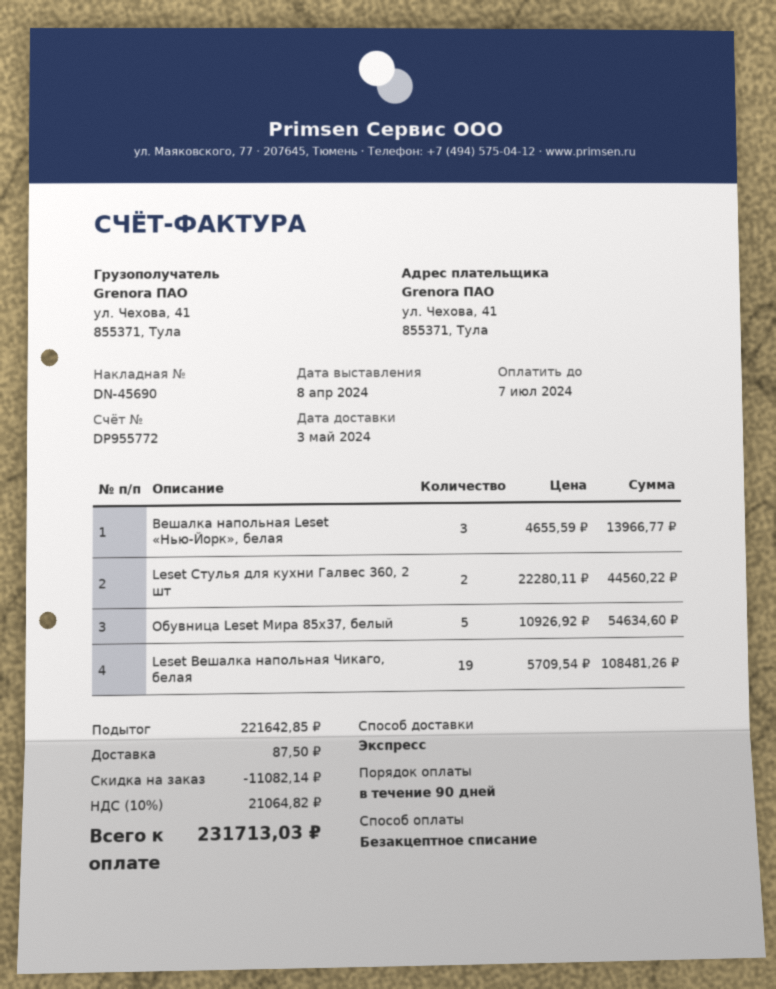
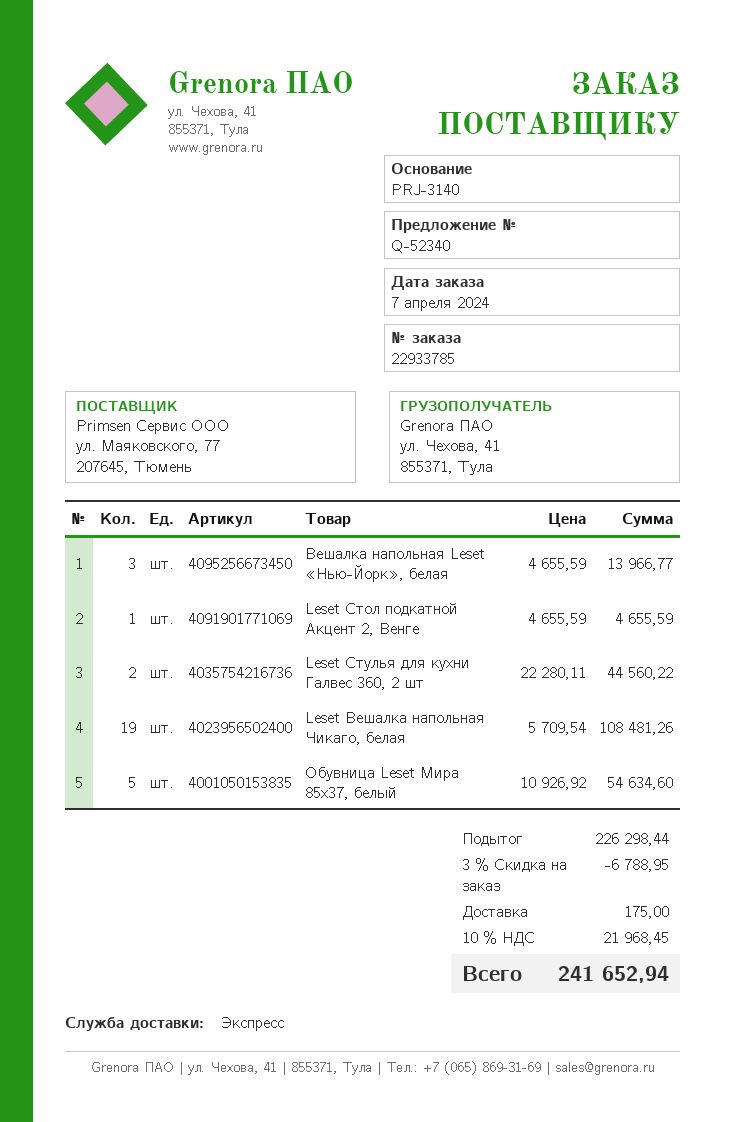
Leset Стол подкатной Акцент 2, Венге: none -> 1 x 4655.59 = 4655.59
subtotal: 221642.85 -> 226298.44
discount: 11082.14 -> 6788.95
shipping: 87.50 -> 175.00
tax: 10% = 21064.82 -> 10% = 21968.45
total: 231713.03 -> 241652.94

